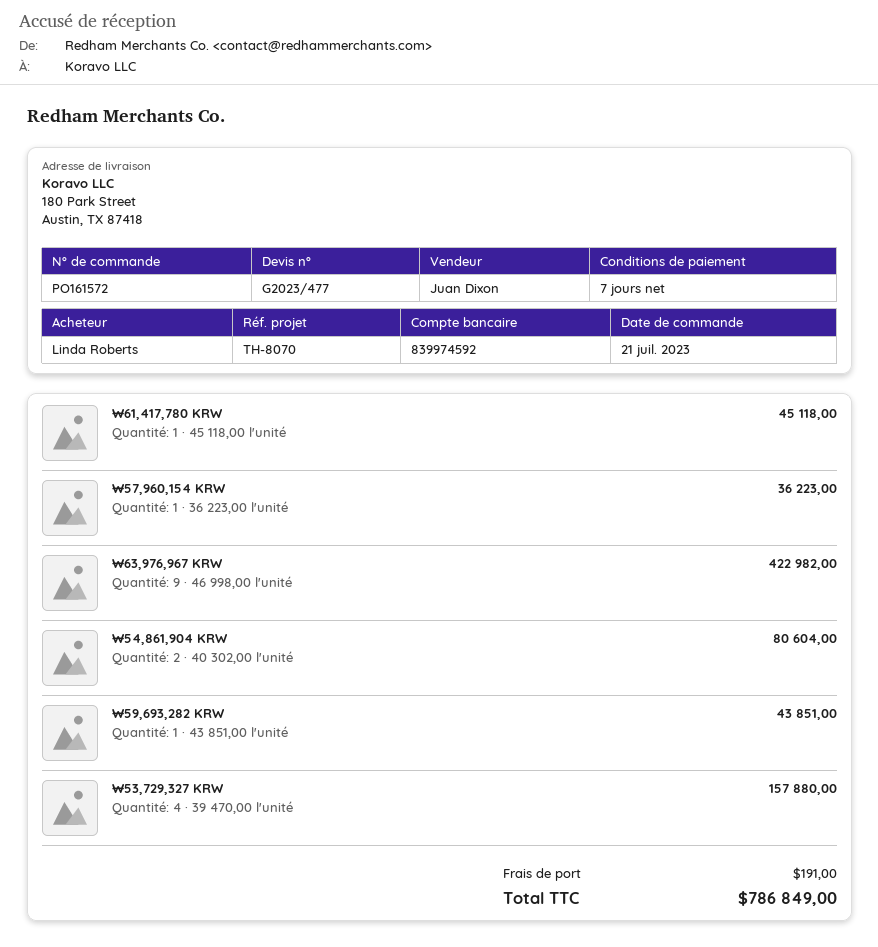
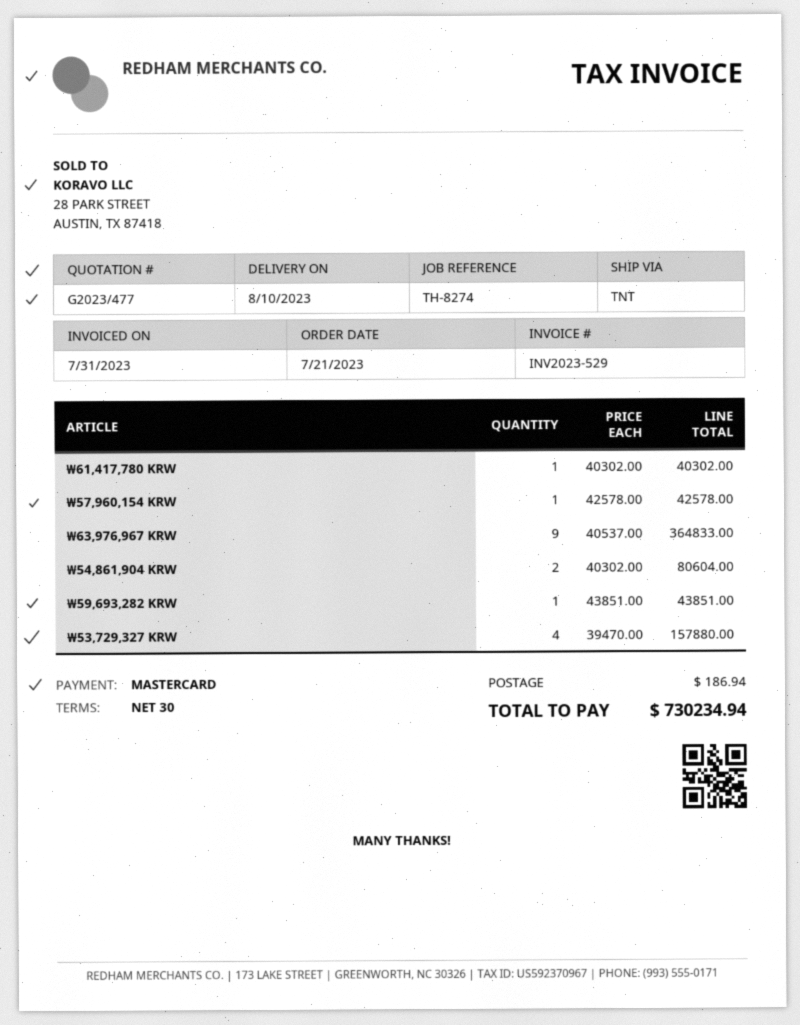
payment terms: 7 days -> 30 days
reference: TH-8070 -> TH-8274
₩61,417,780 KRW: 1 x 45118.00 = 45118.00 -> 1 x 40302.00 = 40302.00
₩57,960,154 KRW: 1 x 36223.00 = 36223.00 -> 1 x 42578.00 = 42578.00
₩63,976,967 KRW: 9 x 46998.00 = 422982.00 -> 9 x 40537.00 = 364833.00
shipping: 191.00 -> 186.94
total: 786849.00 -> 730234.94

